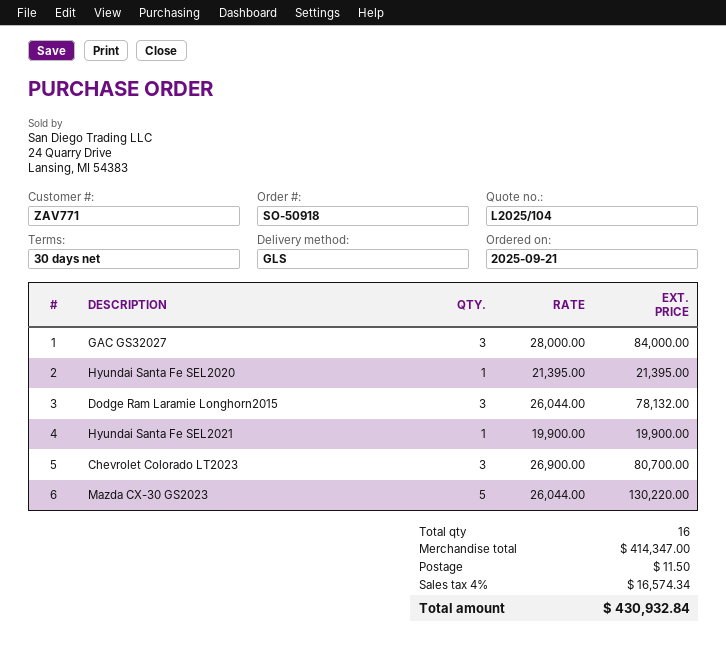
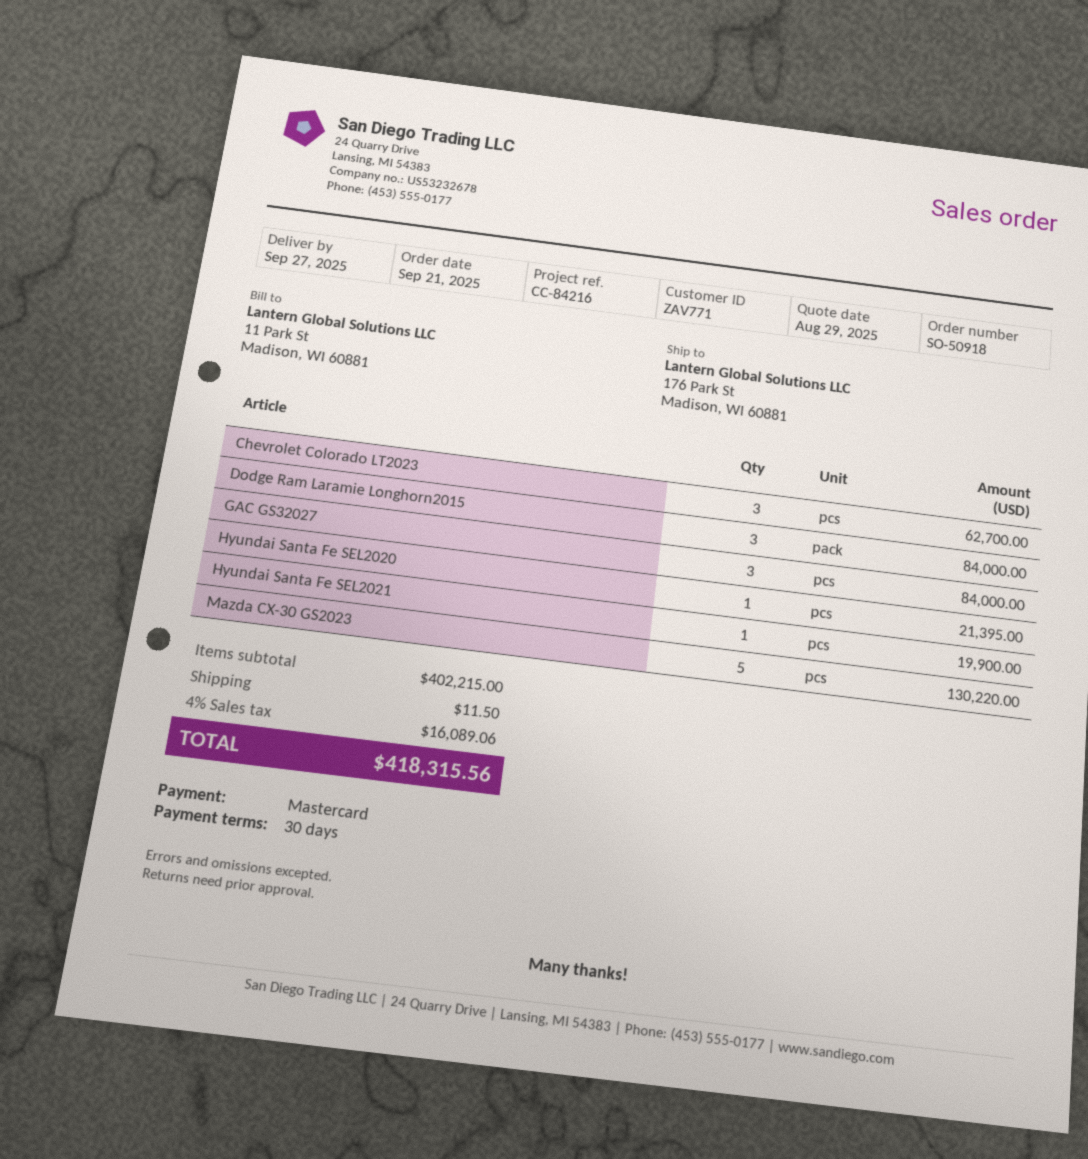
Dodge Ram Laramie Longhorn2015: 3 for 78132.00 -> 3 for 84000.00
Chevrolet Colorado LT2023: 3 for 80700.00 -> 3 for 62700.00
subtotal: 414347.00 -> 402215.00
tax: 4% = 16574.34 -> 4% = 16089.06
total: 430932.84 -> 418315.56

